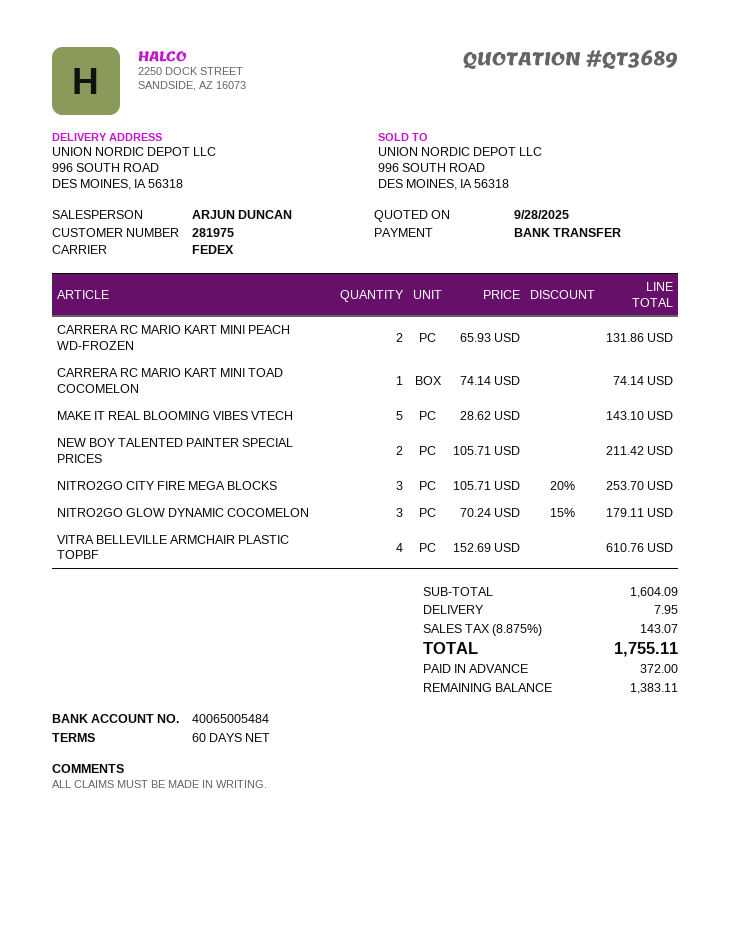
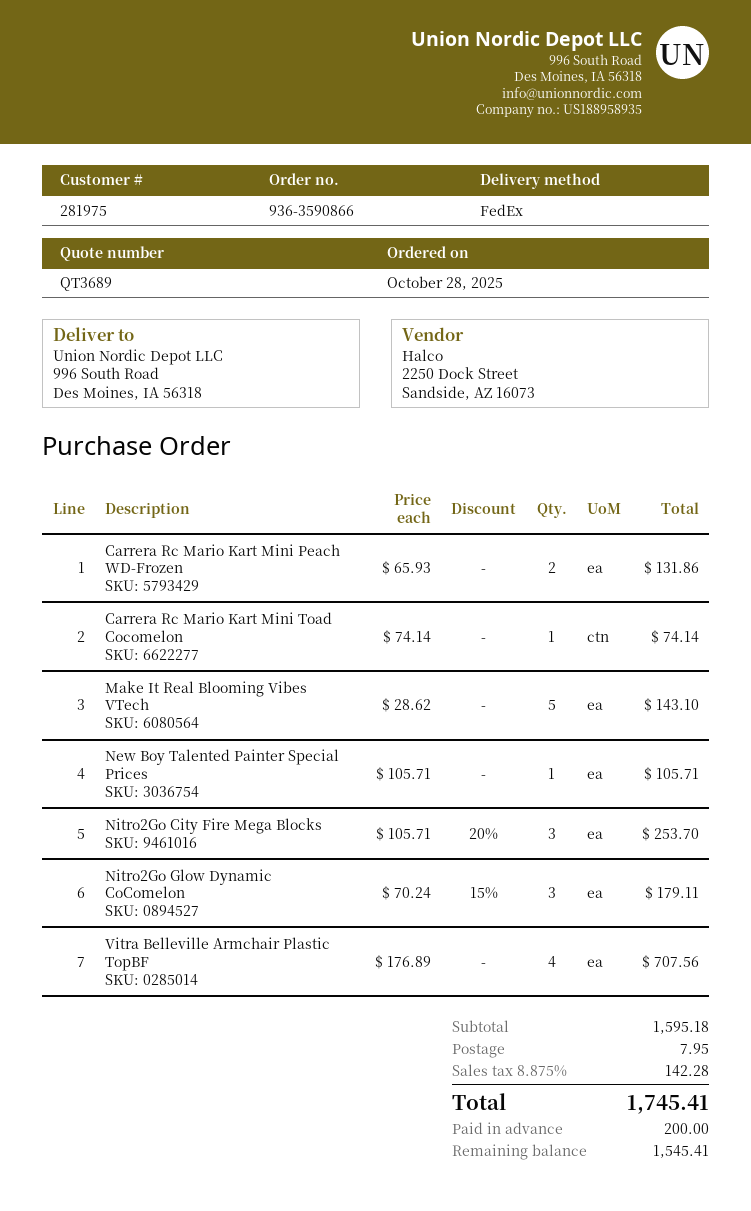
NEW BOY TALENTED PAINTER SPECIAL PRICES: 2 x 105.71 = 211.42 -> 1 x 105.71 = 105.71
VITRA BELLEVILLE ARMCHAIR PLASTIC TOPBF: 4 x 152.69 = 610.76 -> 4 x 176.89 = 707.56
subtotal: 1604.09 -> 1595.18
tax: 8.875% = 143.07 -> 8.875% = 142.28
total: 1755.11 -> 1745.41
deposit: 372.00 -> 200.00
balance: 1383.11 -> 1545.41

